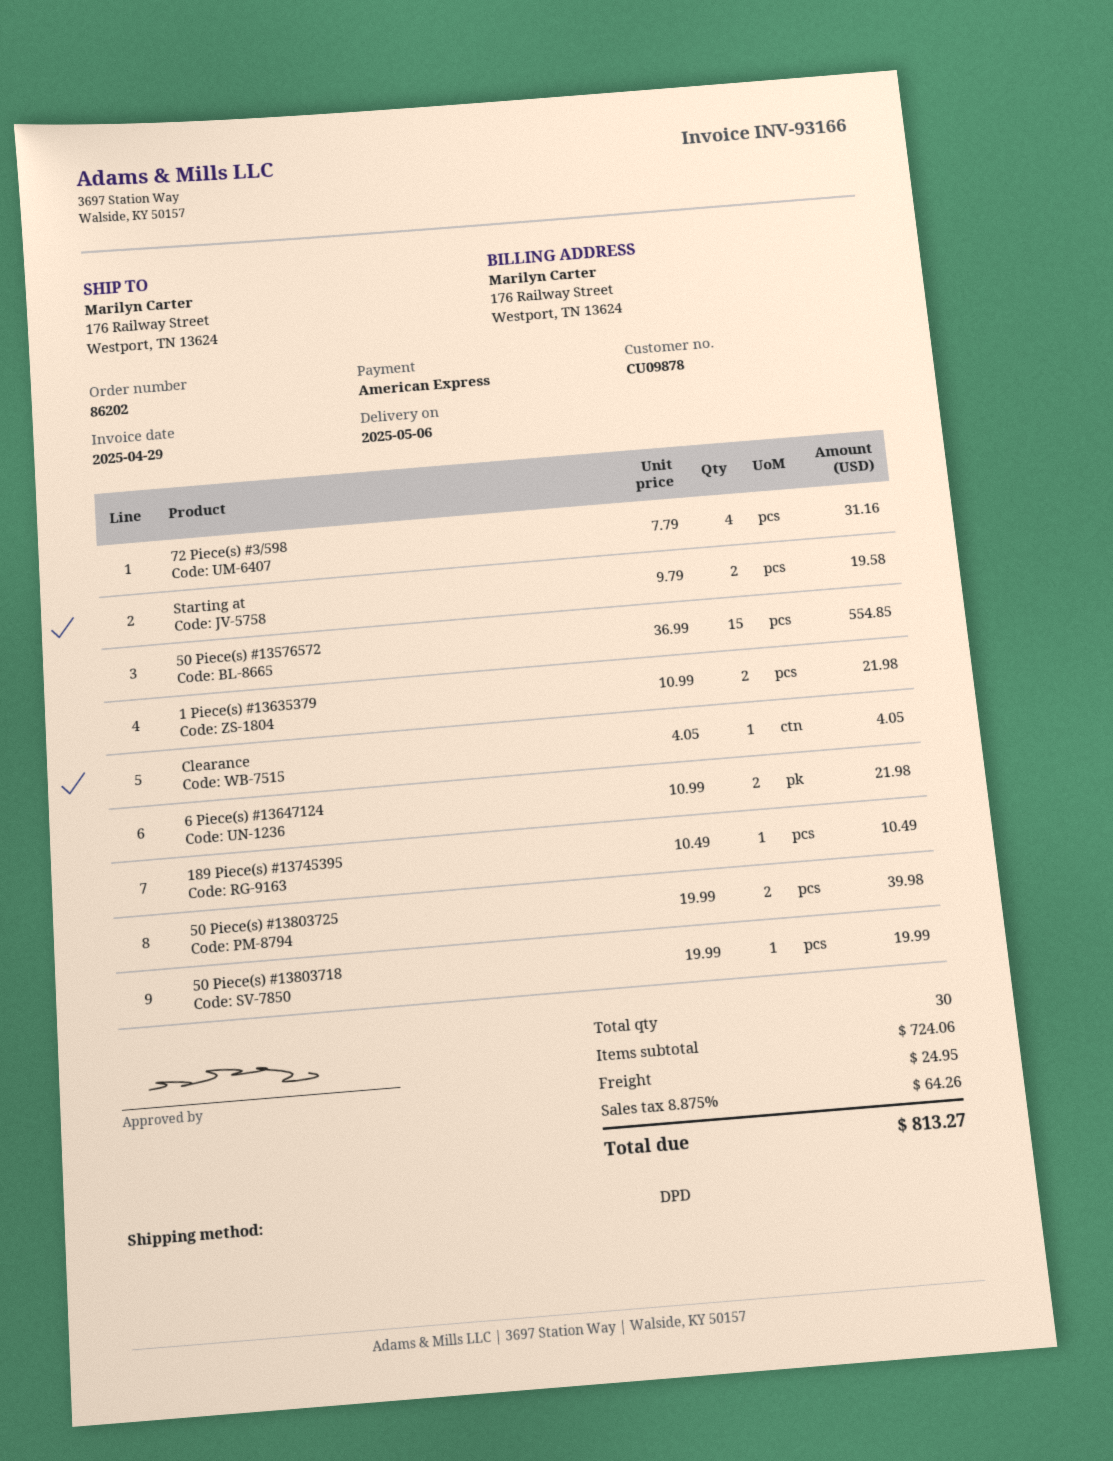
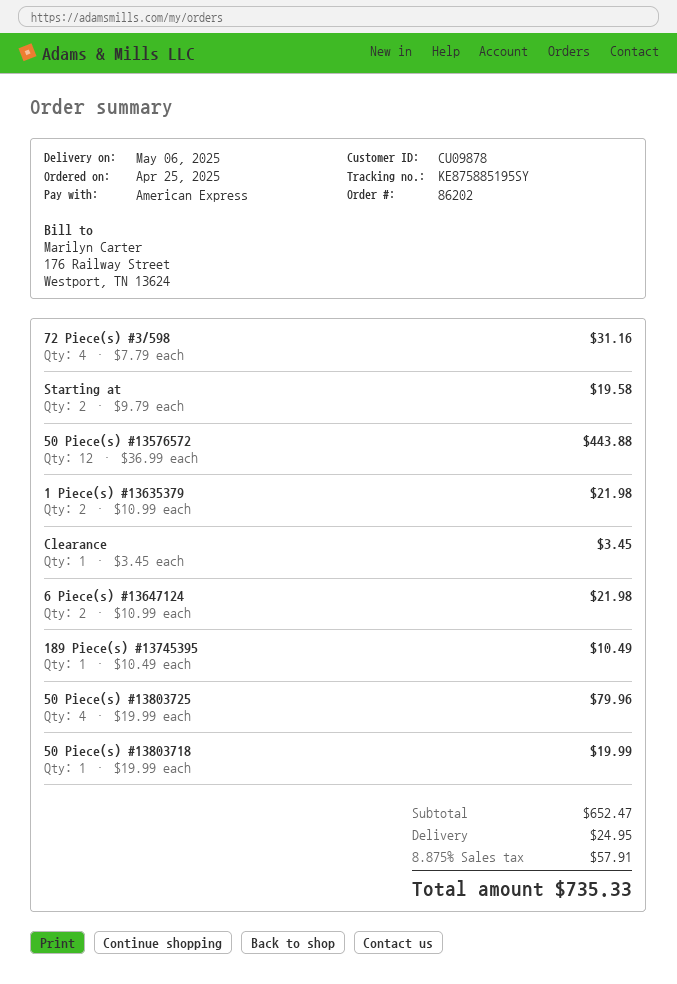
50 Piece(s) #13576572: 15 x 36.99 = 554.85 -> 12 x 36.99 = 443.88
Clearance: 1 x 4.05 = 4.05 -> 1 x 3.45 = 3.45
50 Piece(s) #13803725: 2 x 19.99 = 39.98 -> 4 x 19.99 = 79.96
subtotal: 724.06 -> 652.47
tax: 8.875% = 64.26 -> 8.875% = 57.91
total: 813.27 -> 735.33

